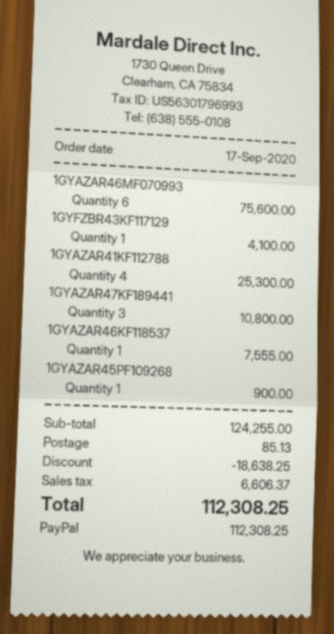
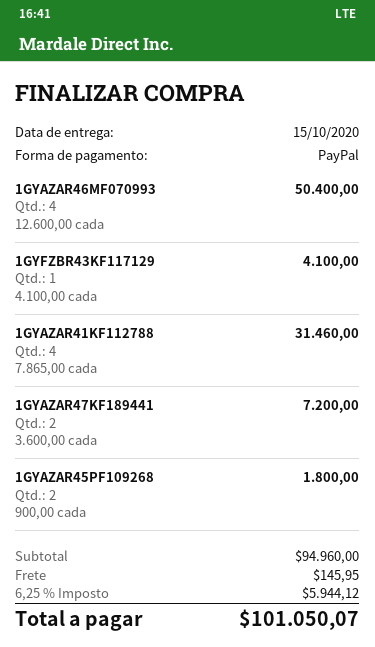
1GYAZAR46MF070993: 6 for 75600.00 -> 4 for 50400.00
1GYAZAR41KF112788: 4 for 25300.00 -> 4 for 31460.00
1GYAZAR47KF189441: 3 for 10800.00 -> 2 for 7200.00
1GYAZAR46KF118537: 1 for 7555.00 -> none
1GYAZAR45PF109268: 1 for 900.00 -> 2 for 1800.00
subtotal: 124255.00 -> 94960.00
discount: 18638.25 -> none
shipping: 85.13 -> 145.95
tax: 6606.37 -> 5944.12
total: 112308.25 -> 101050.07

